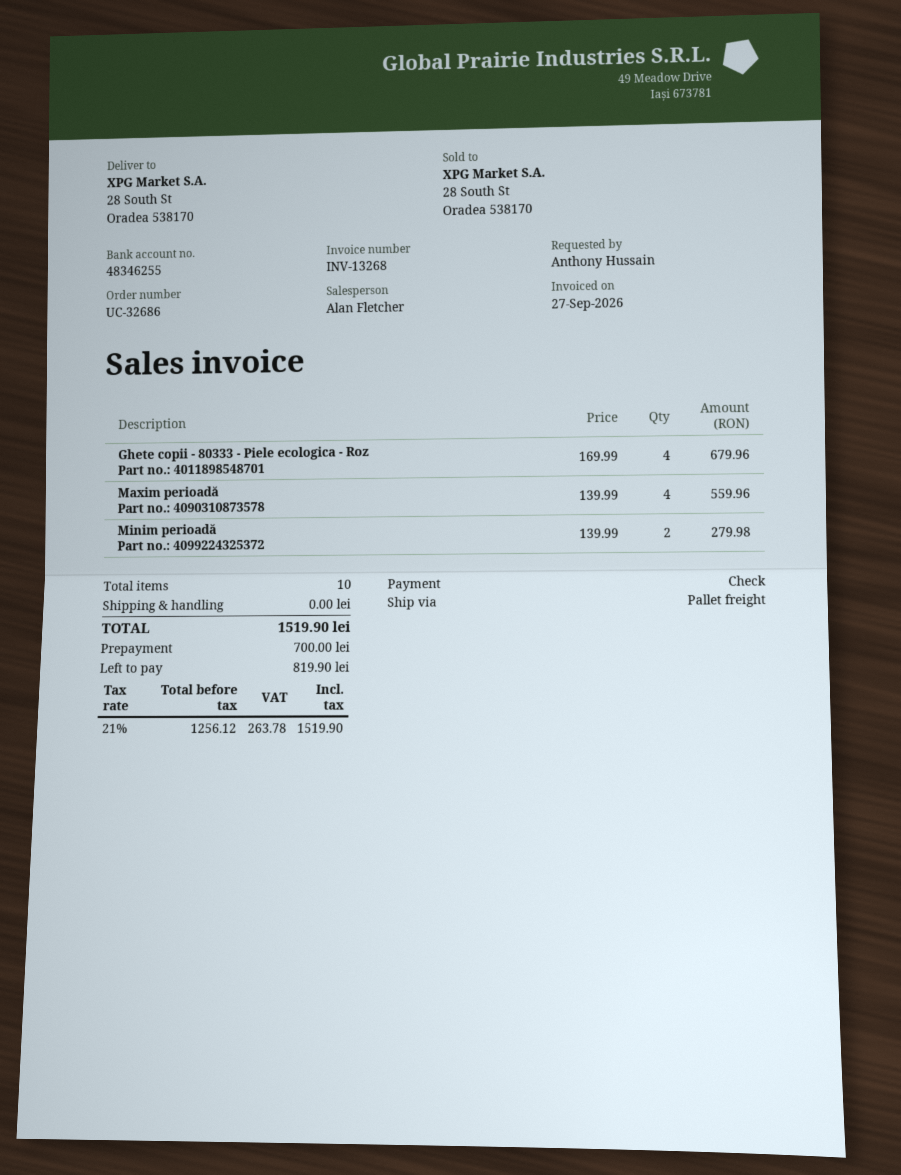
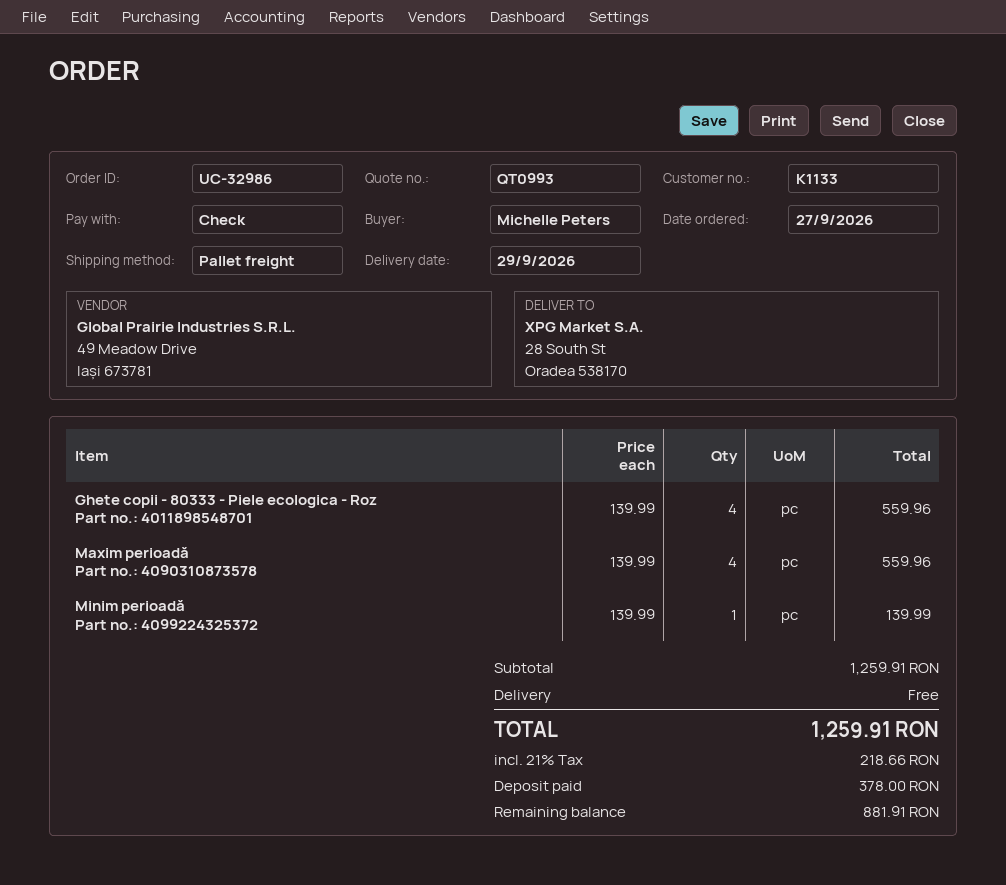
order number: UC-32686 -> UC-32986
ordered by: Anthony Hussain -> Michelle Peters
Ghete copii - 80333 - Piele ecologica - Roz: 4 x 169.99 = 679.96 -> 4 x 139.99 = 559.96
Minim perioadă: 2 x 139.99 = 279.98 -> 1 x 139.99 = 139.99
tax: 21% = 263.78 -> 21% = 218.66
total: 1519.90 -> 1259.91
deposit: 700.00 -> 378.00
balance: 819.90 -> 881.91

